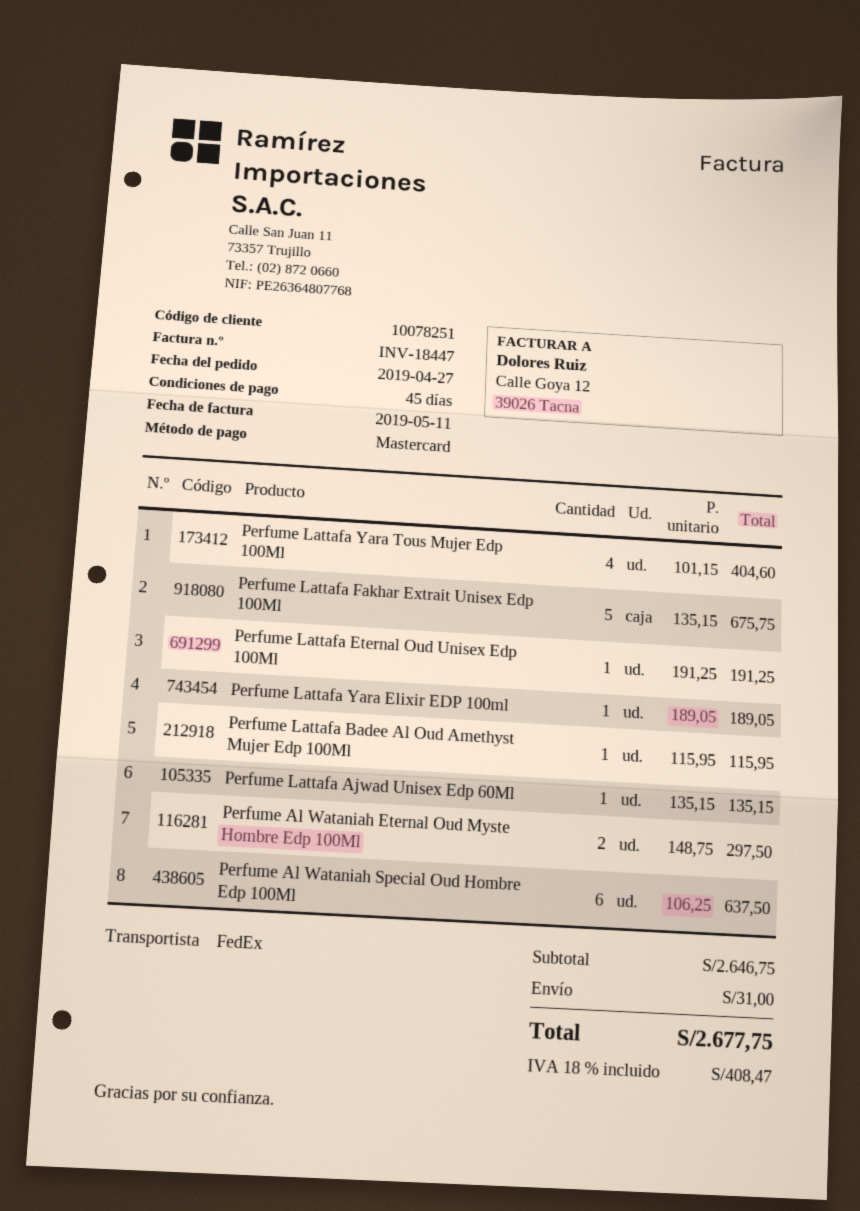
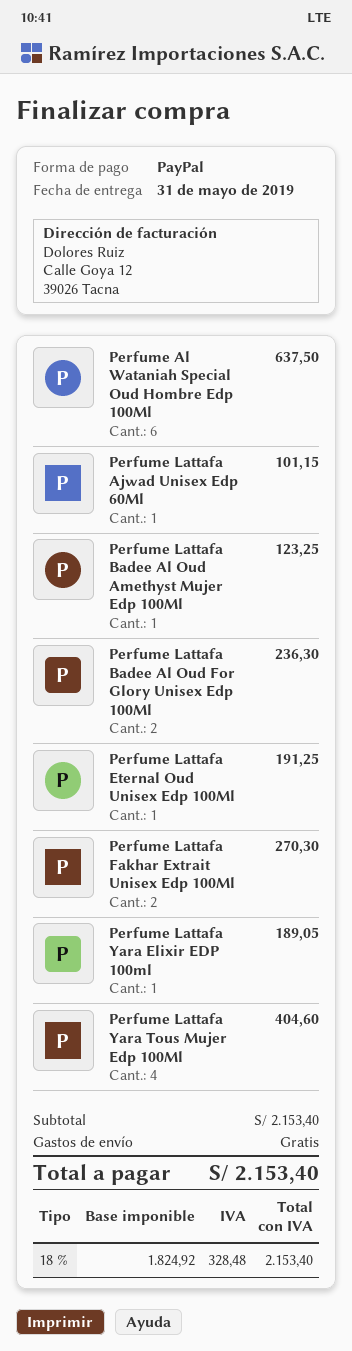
payment method: Mastercard -> PayPal
Perfume Lattafa Fakhar Extrait Unisex Edp 100Ml: 5 for 675.75 -> 2 for 270.30
Perfume Lattafa Badee Al Oud Amethyst Mujer Edp 100Ml: 1 for 115.95 -> 1 for 123.25
Perfume Lattafa Ajwad Unisex Edp 60Ml: 1 for 135.15 -> 1 for 101.15
Perfume Al Wataniah Eternal Oud Myste Hombre Edp 100Ml: 2 for 297.50 -> none
Perfume Lattafa Badee Al Oud For Glory Unisex Edp 100Ml: none -> 2 for 236.30
subtotal: 2646.75 -> 2153.40
shipping: 31.00 -> 0.00
tax: 18% = 408.47 -> 18% = 328.48
total: 2677.75 -> 2153.40

